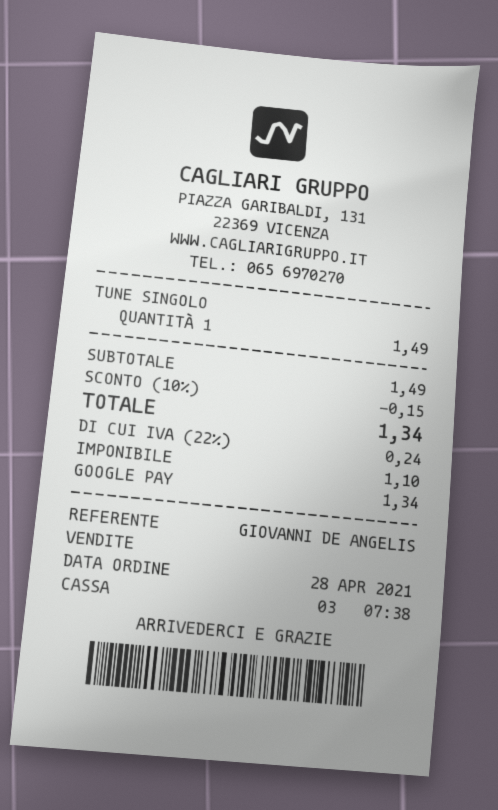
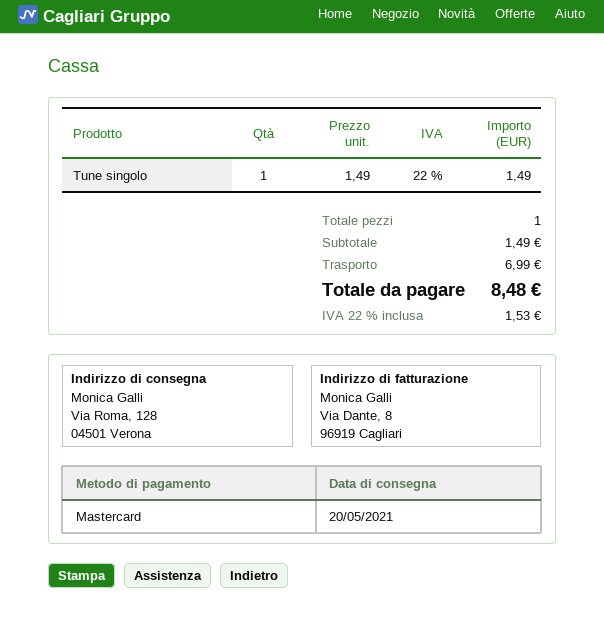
payment method: Google Pay -> Mastercard
discount: 10% = 0.15 -> none
shipping: none -> 6.99
tax: 22% = 0.24 -> 22% = 1.53
total: 1.34 -> 8.48

